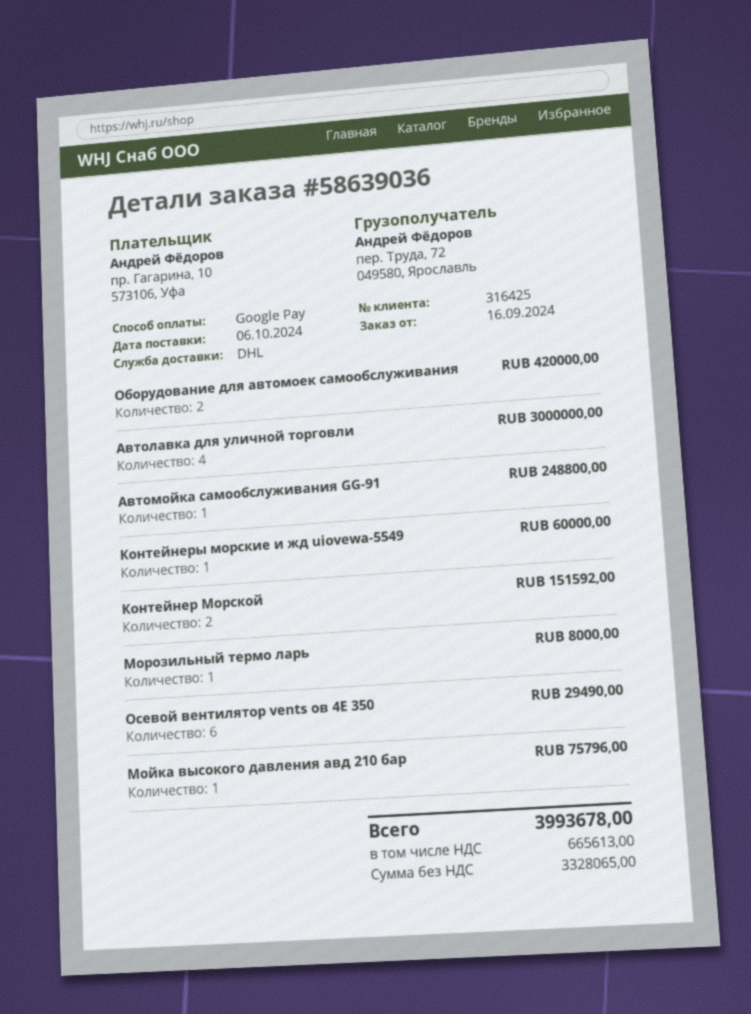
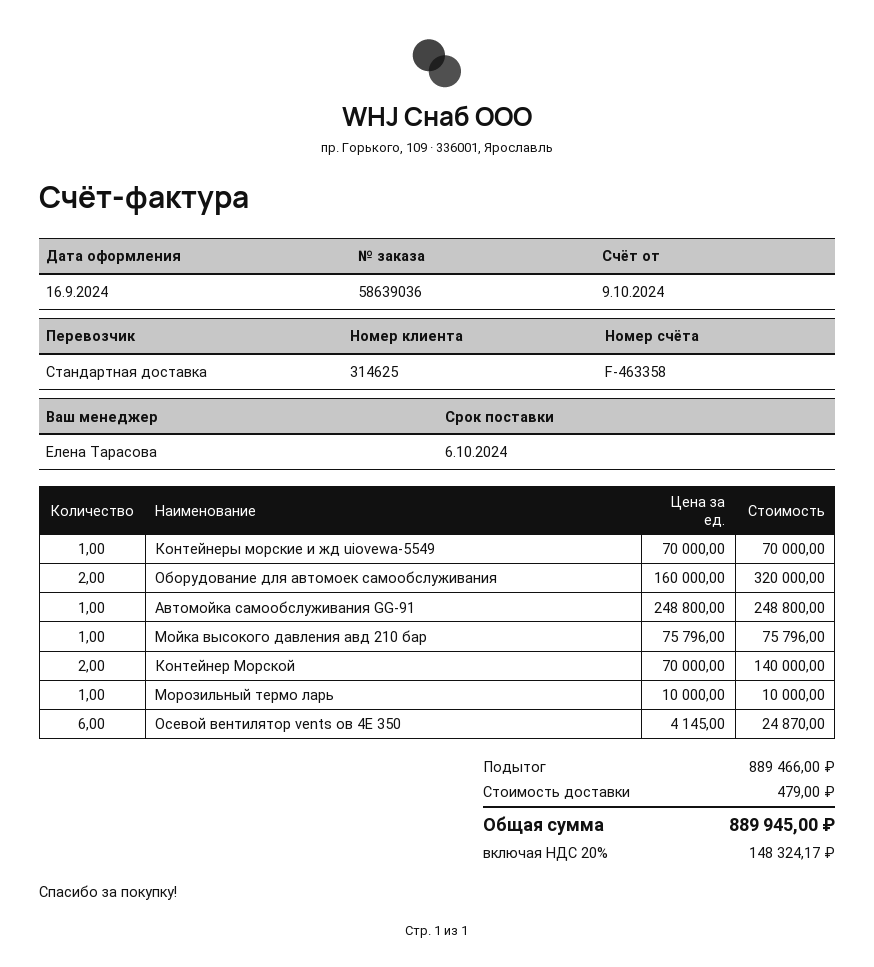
customer number: 316425 -> 314625
shipping method: DHL -> standard
Оборудование для автомоек самообслуживания: 2 for 420000.00 -> 2 for 320000.00
Автолавка для уличной торговли: 4 for 3000000.00 -> none
Контейнеры морские и жд uiovewa-5549: 1 for 60000.00 -> 1 for 70000.00
Контейнер Морской: 2 for 151592.00 -> 2 for 140000.00
Морозильный термо ларь: 1 for 8000.00 -> 1 for 10000.00
Осевой вентилятор vents ов 4Е 350: 6 for 29490.00 -> 6 for 24870.00
shipping: none -> 479.00
tax: 665613.00 -> 148324.17
total: 3993678.00 -> 889945.00

